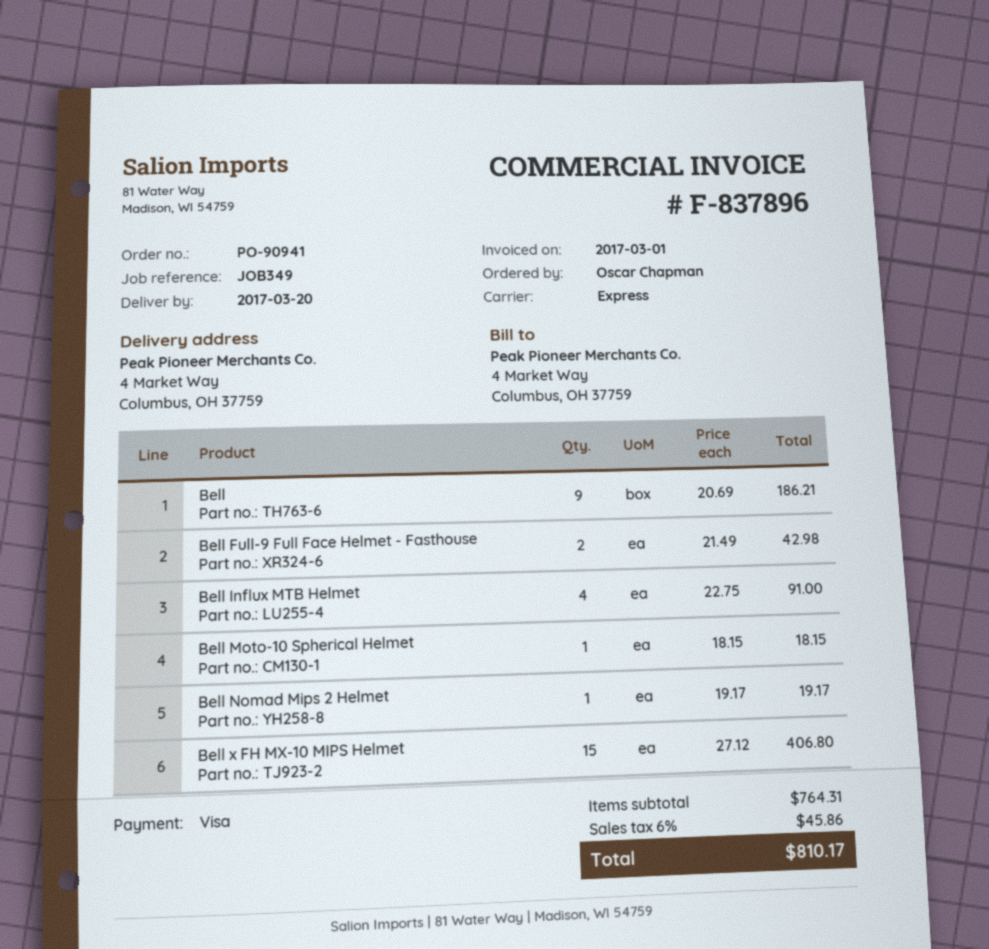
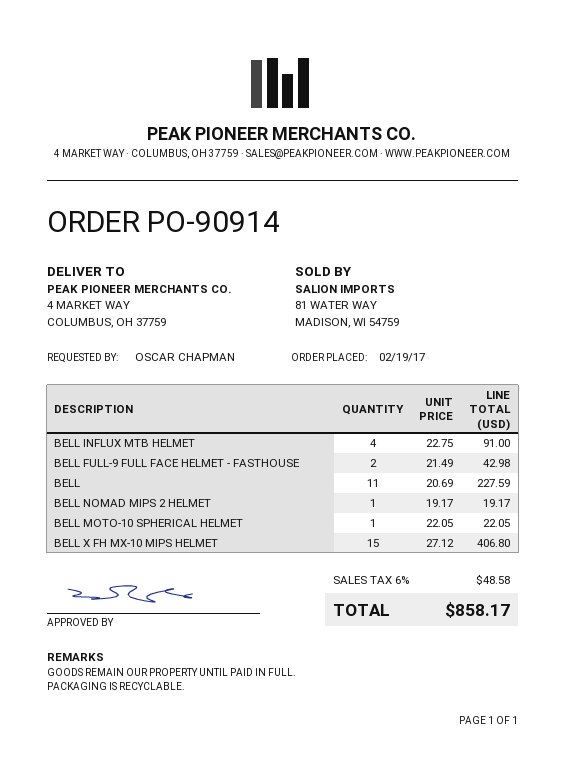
order number: PO-90941 -> PO-90914
Bell: 9 x 20.69 = 186.21 -> 11 x 20.69 = 227.59
Bell Moto-10 Spherical Helmet: 1 x 18.15 = 18.15 -> 1 x 22.05 = 22.05
tax: 6% = 45.86 -> 6% = 48.58
total: 810.17 -> 858.17

